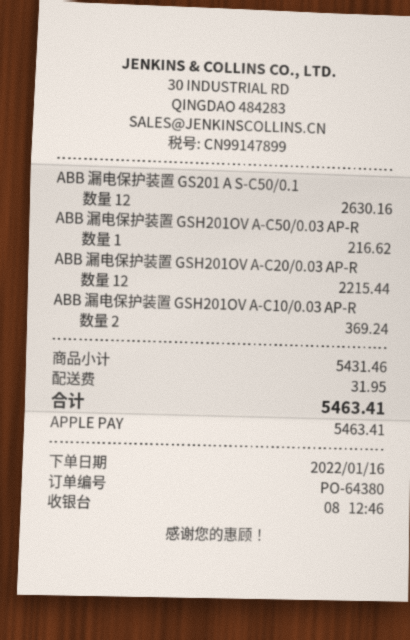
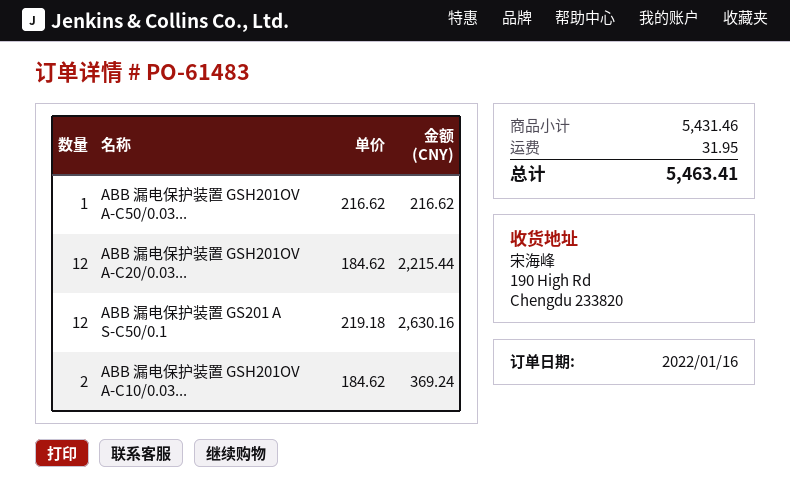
order number: PO-64380 -> PO-61483

